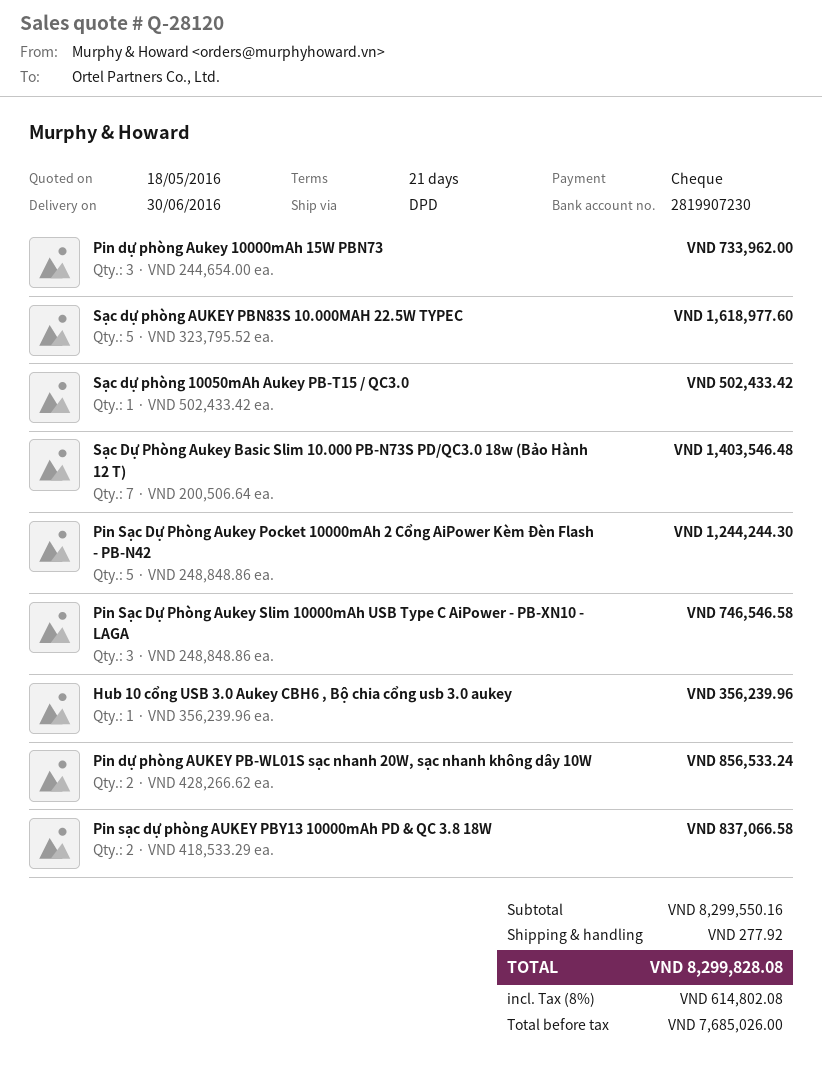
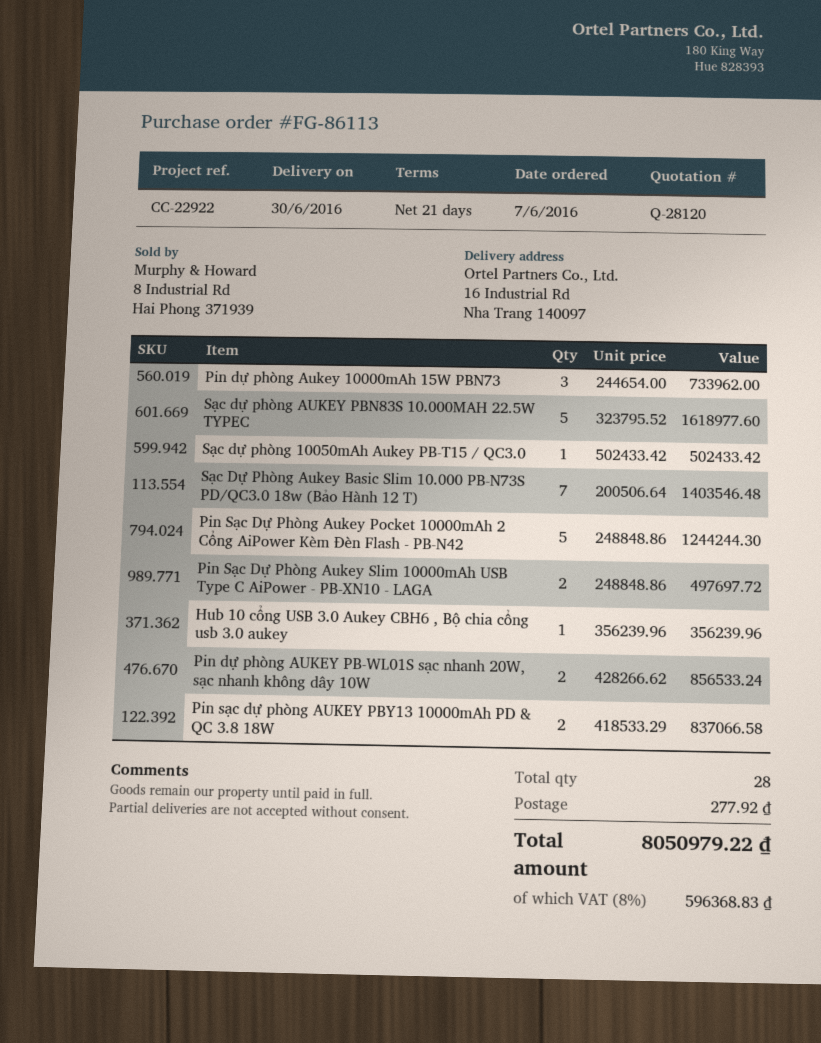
Pin Sạc Dự Phòng Aukey Slim 10000mAh USB Type C AiPower - PB-XN10 - LAGA: 3 x 248848.86 = 746546.58 -> 2 x 248848.86 = 497697.72
tax: 8% = 614802.08 -> 8% = 596368.83
total: 8299828.08 -> 8050979.22

